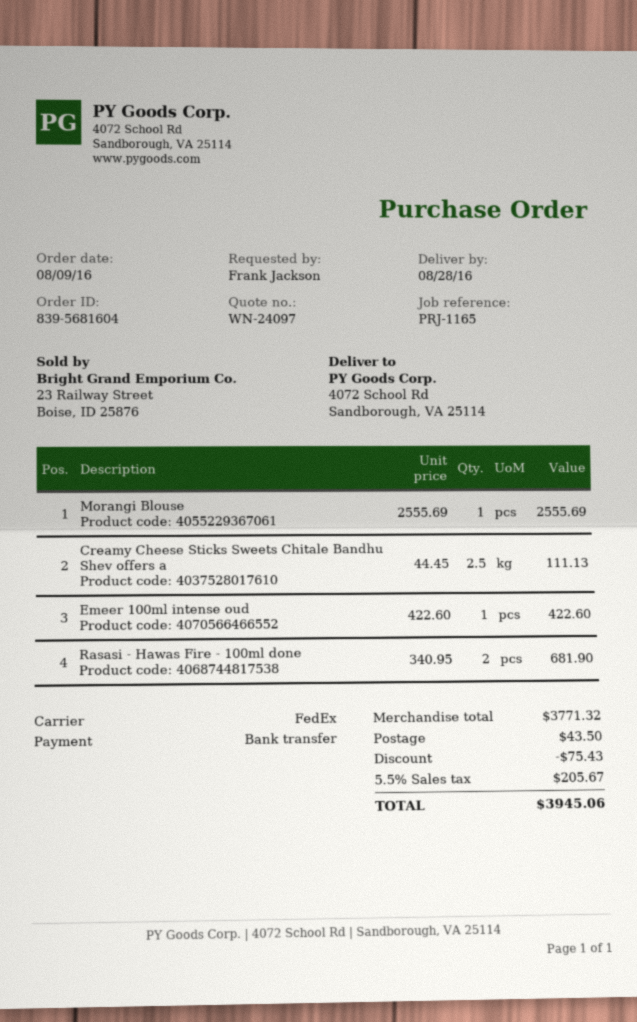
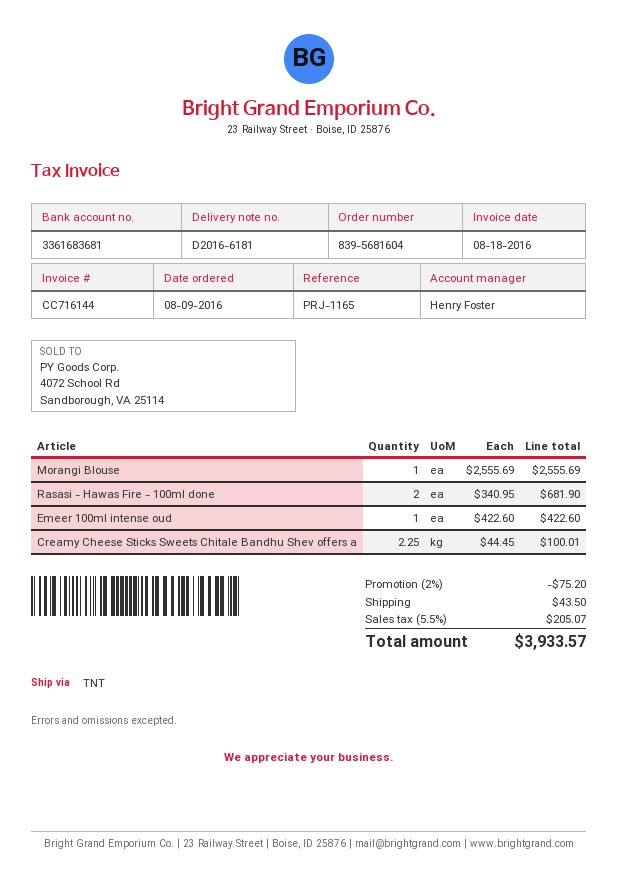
shipping method: FedEx -> TNT
Creamy Cheese Sticks Sweets Chitale Bandhu Shev offers a: 2.5 x 44.45 = 111.13 -> 2.25 x 44.45 = 100.01
discount: 75.43 -> 75.20
tax: 5.5% = 205.67 -> 5.5% = 205.07
total: 3945.06 -> 3933.57

